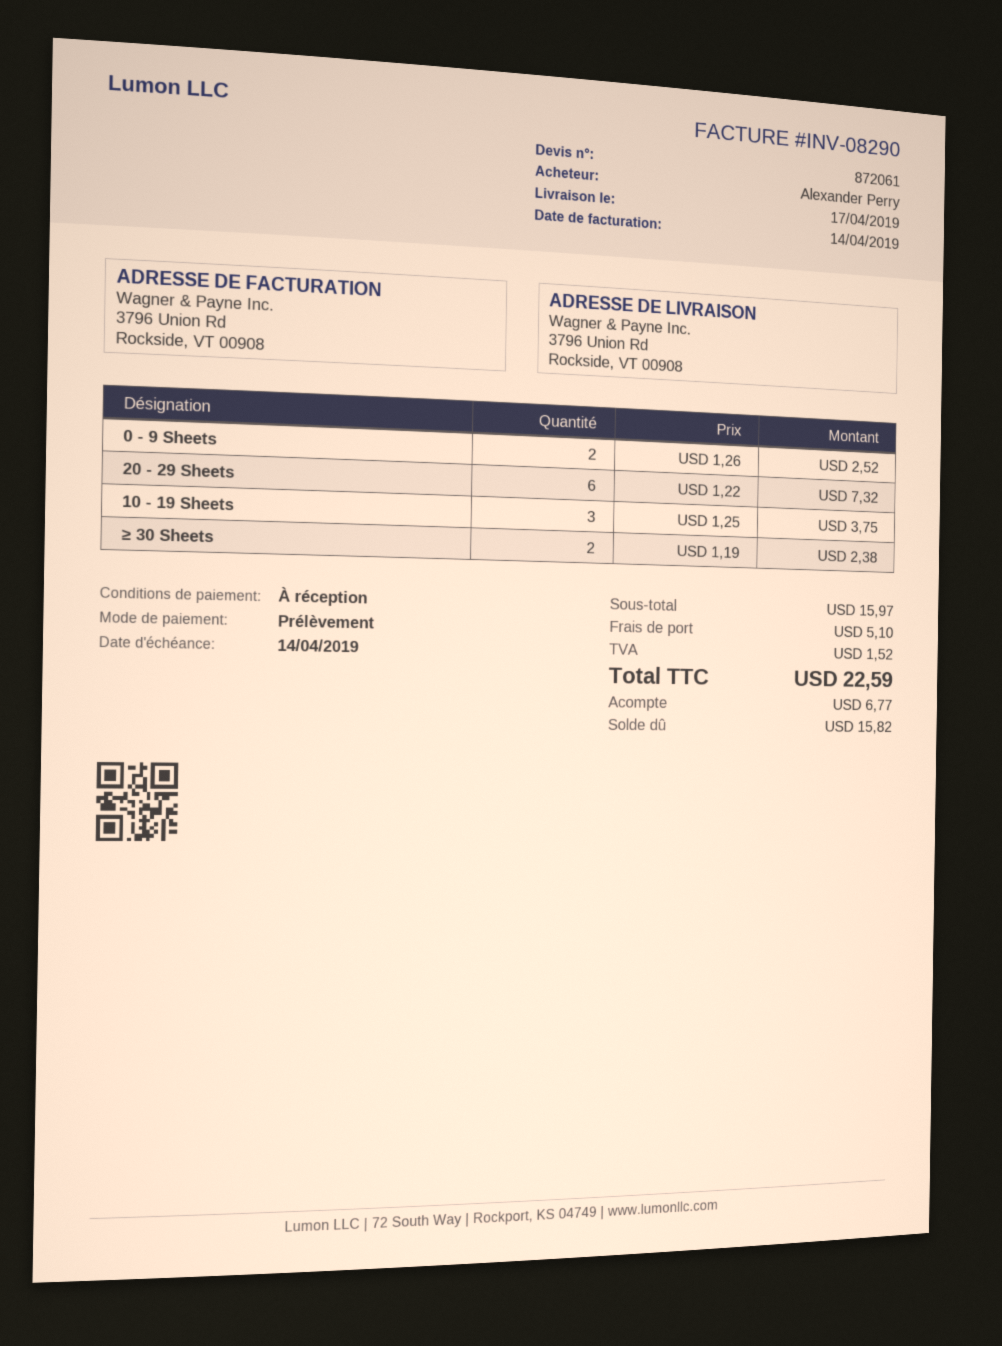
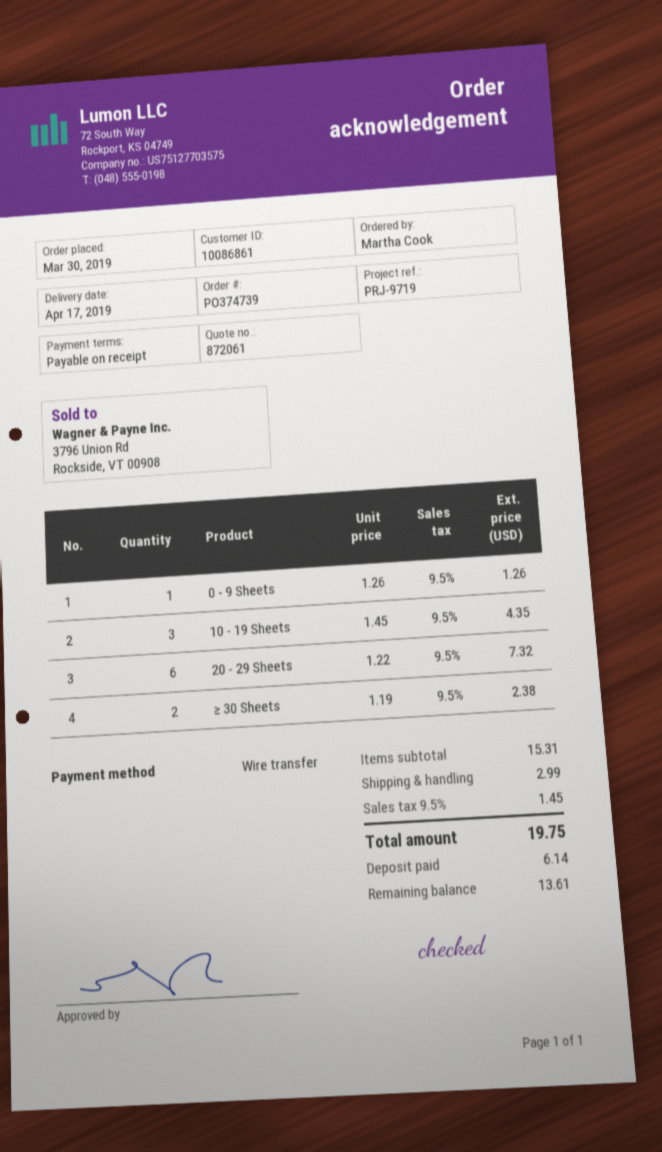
ordered by: Alexander Perry -> Martha Cook
payment method: direct debit -> bank transfer
0 - 9 Sheets: 2 x 1.26 = 2.52 -> 1 x 1.26 = 1.26
10 - 19 Sheets: 3 x 1.25 = 3.75 -> 3 x 1.45 = 4.35
subtotal: 15.97 -> 15.31
shipping: 5.10 -> 2.99
tax: 1.52 -> 1.45
total: 22.59 -> 19.75
deposit: 6.77 -> 6.14
balance: 15.82 -> 13.61

